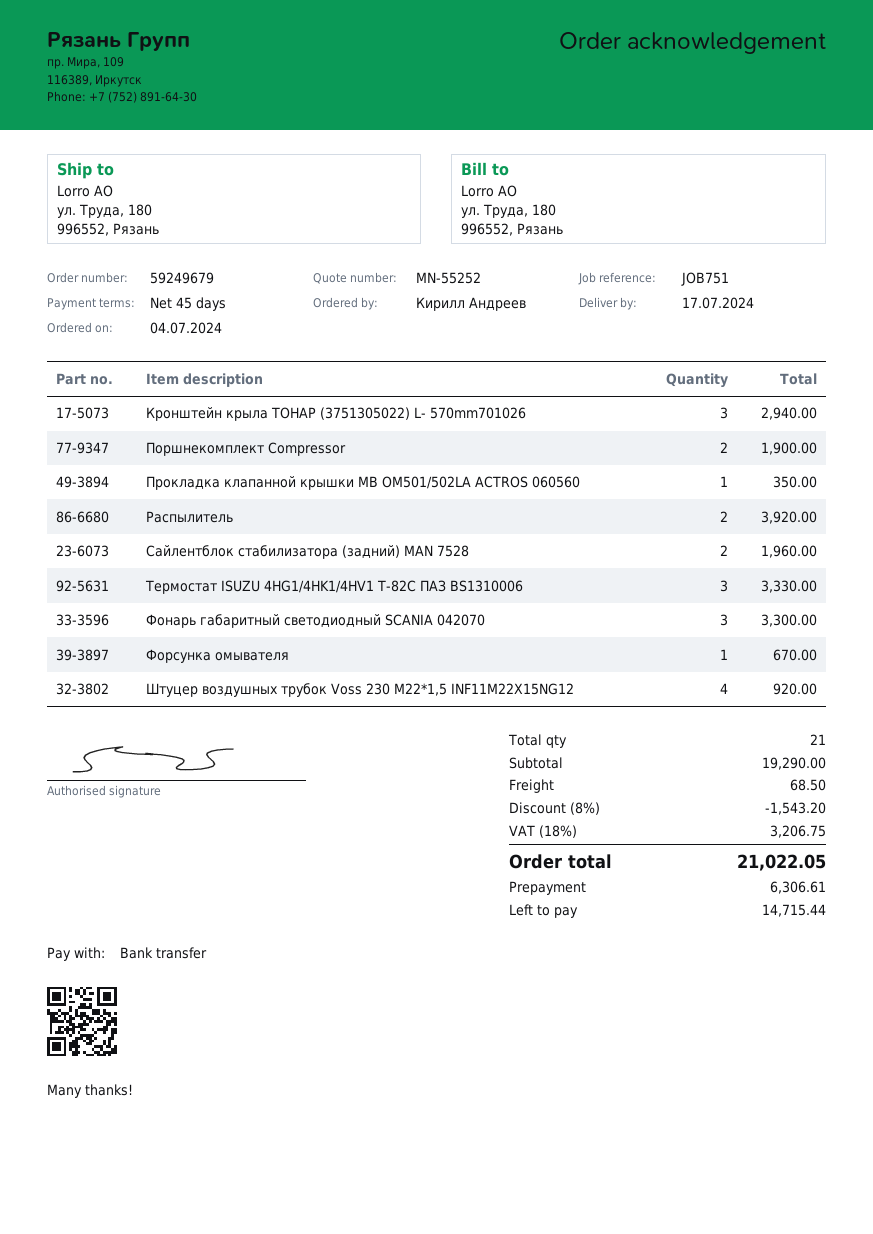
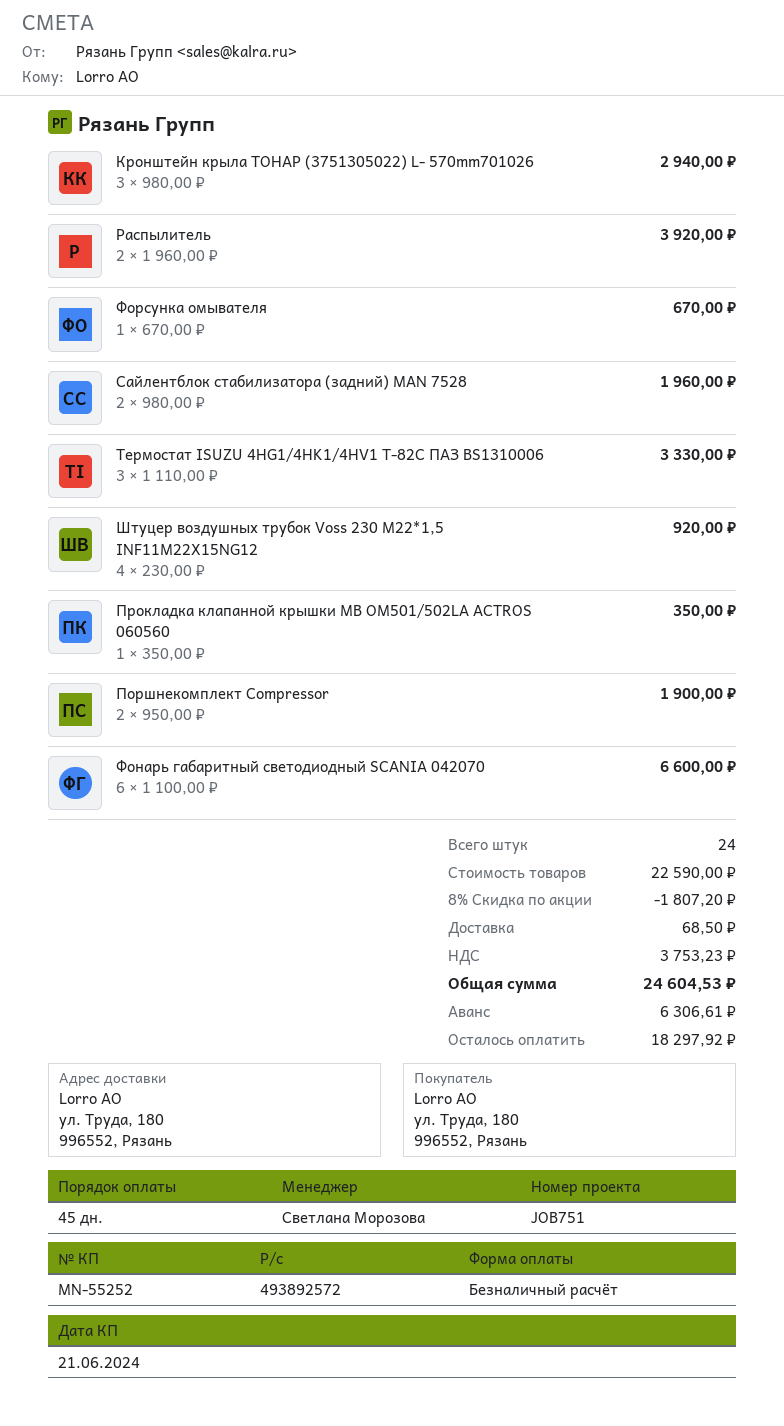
Фонарь габаритный светодиодный SCANIA 042070: 3 for 3300.00 -> 6 for 6600.00
total quantity: 21 -> 24
subtotal: 19290.00 -> 22590.00
discount: 8% = 1543.20 -> 8% = 1807.20
tax: 3206.75 -> 3753.23
total: 21022.05 -> 24604.53
balance: 14715.44 -> 18297.92

